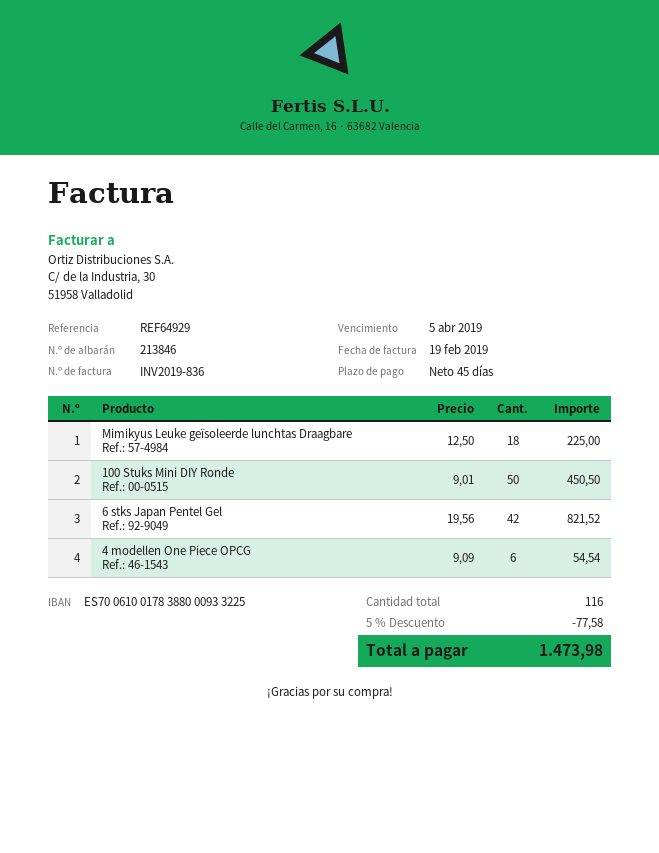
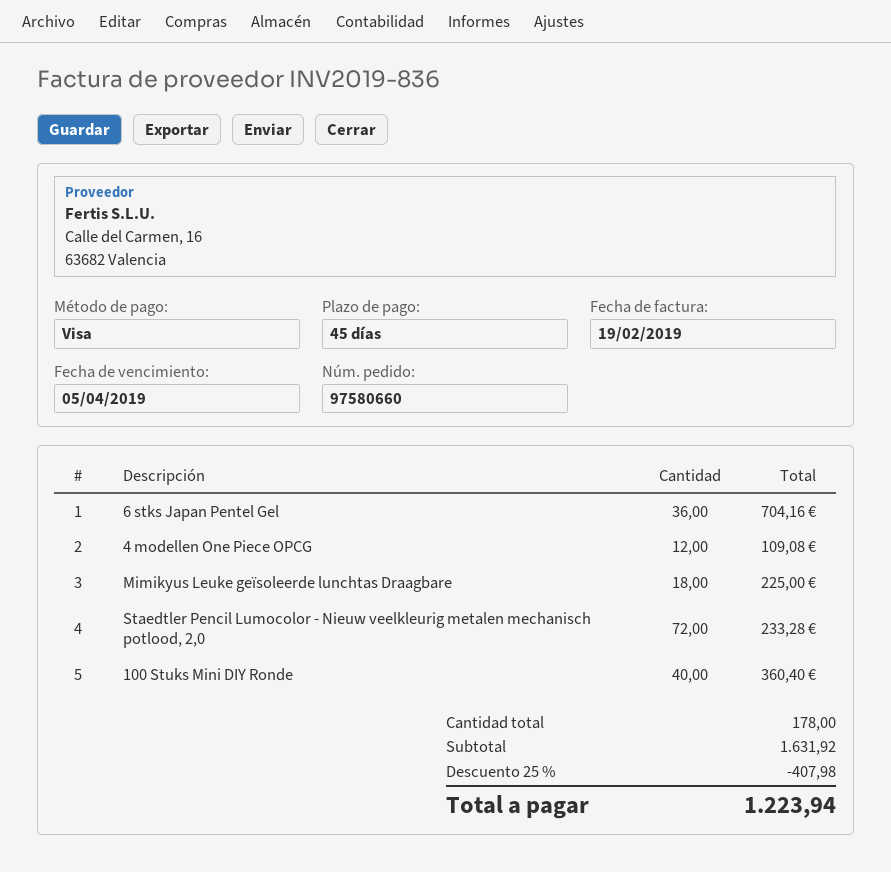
100 Stuks Mini DIY Ronde: 50 for 450.50 -> 40 for 360.40
6 stks Japan Pentel Gel: 42 for 821.52 -> 36 for 704.16
4 modellen One Piece OPCG: 6 for 54.54 -> 12 for 109.08
Staedtler Pencil Lumocolor - Nieuw veelkleurig metalen mechanisch potlood, 2,0: none -> 72 for 233.28
total quantity: 116 -> 178
discount: 5% = 77.58 -> 25% = 407.98
total: 1473.98 -> 1223.94

